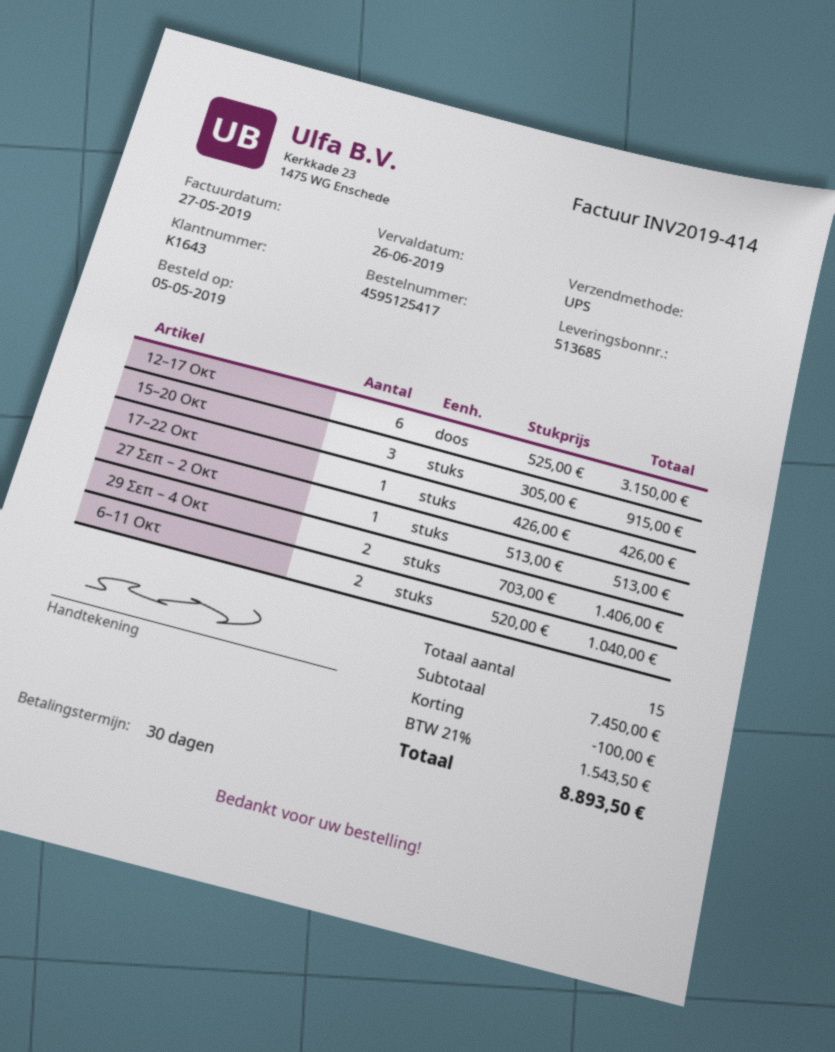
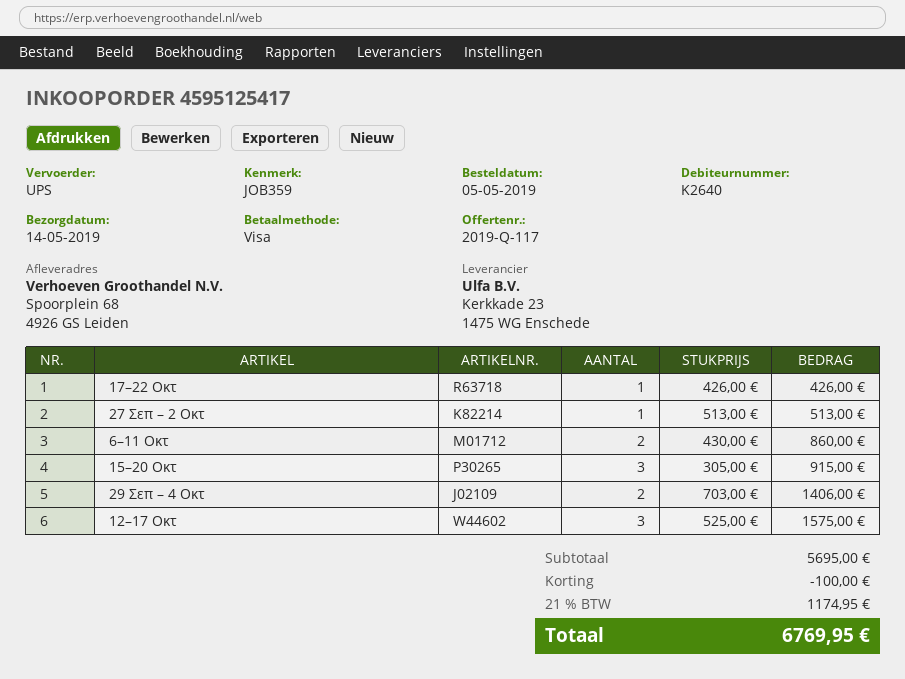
customer number: K1643 -> K2640
12–17 Οκτ: 6 x 525.00 = 3150.00 -> 3 x 525.00 = 1575.00
6–11 Οκτ: 2 x 520.00 = 1040.00 -> 2 x 430.00 = 860.00
subtotal: 7450.00 -> 5695.00
tax: 21% = 1543.50 -> 21% = 1174.95
total: 8893.50 -> 6769.95

